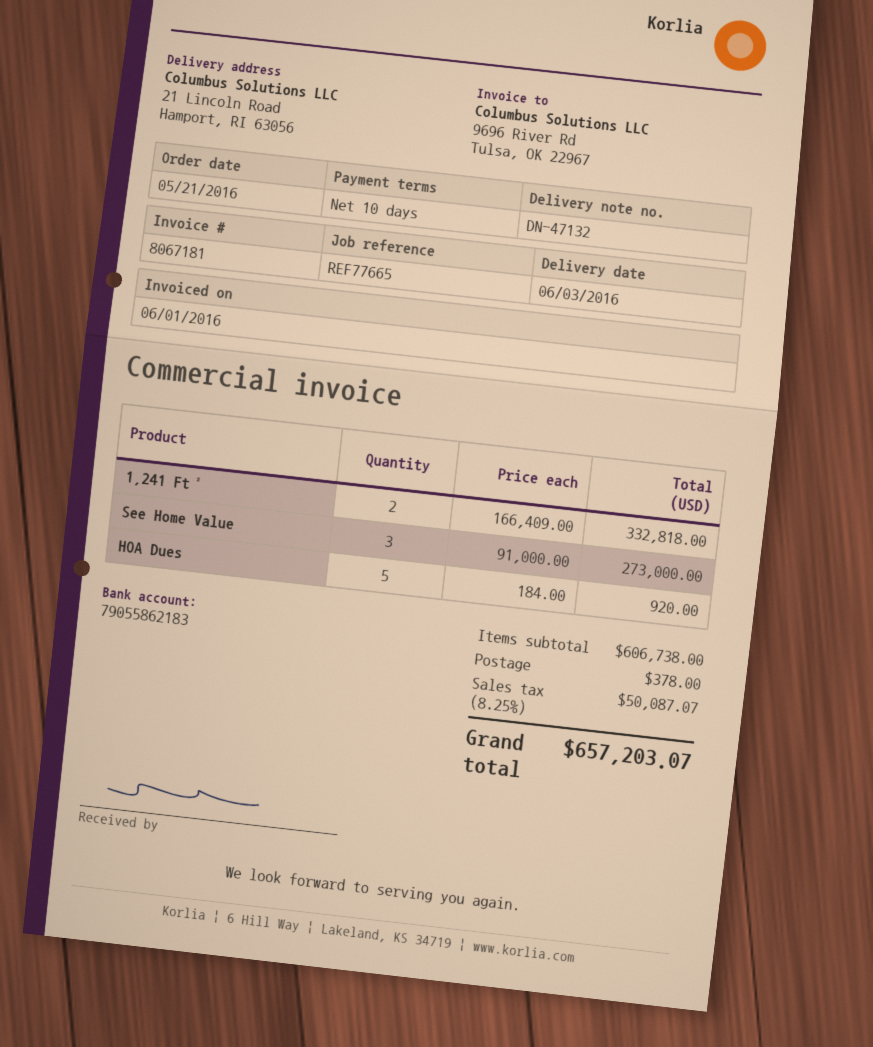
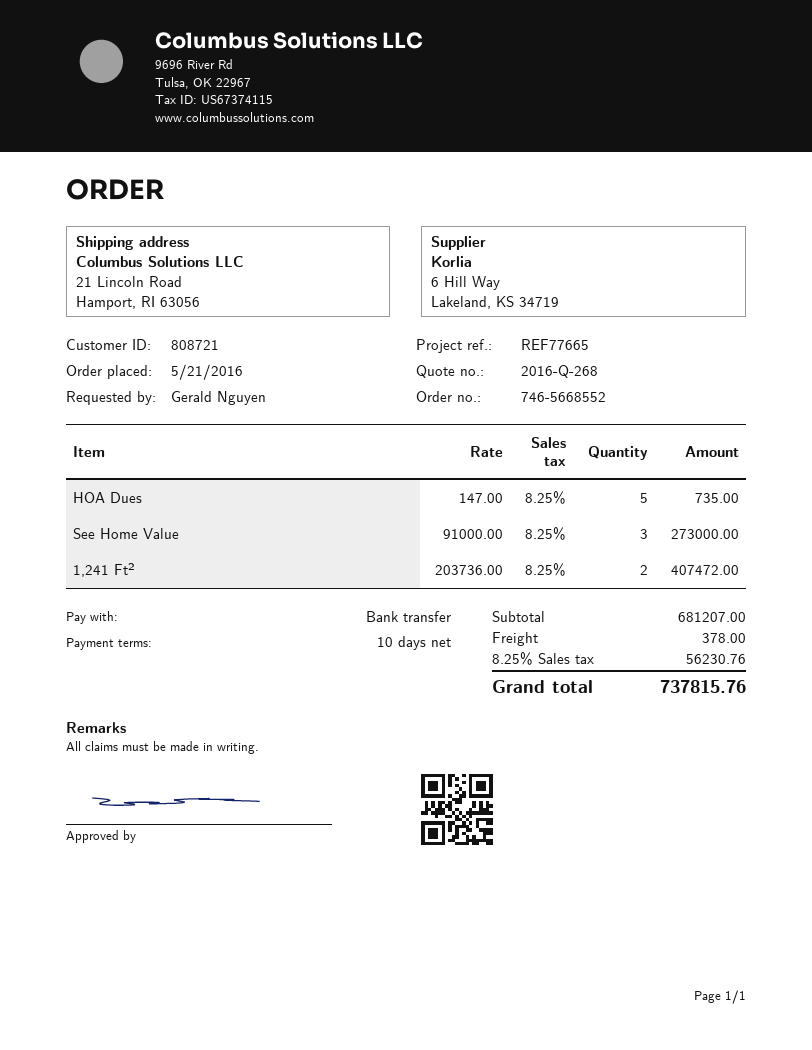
1,241 Ft²: 2 x 166409.00 = 332818.00 -> 2 x 203736.00 = 407472.00
HOA Dues: 5 x 184.00 = 920.00 -> 5 x 147.00 = 735.00
subtotal: 606738.00 -> 681207.00
tax: 8.25% = 50087.07 -> 8.25% = 56230.76
total: 657203.07 -> 737815.76

